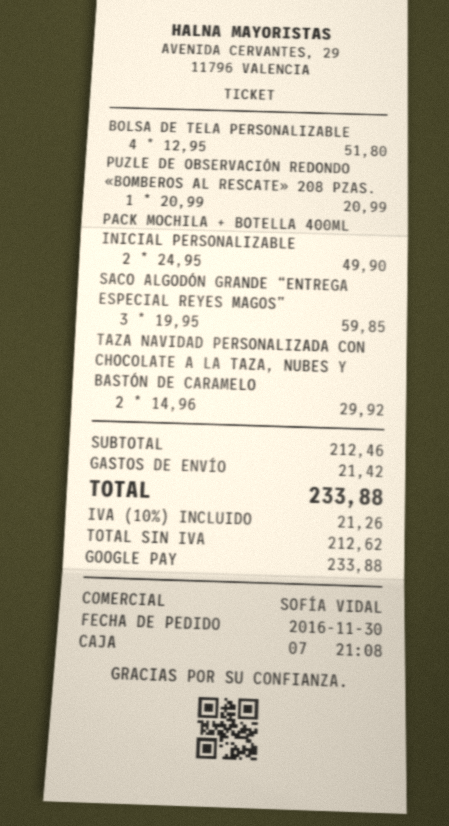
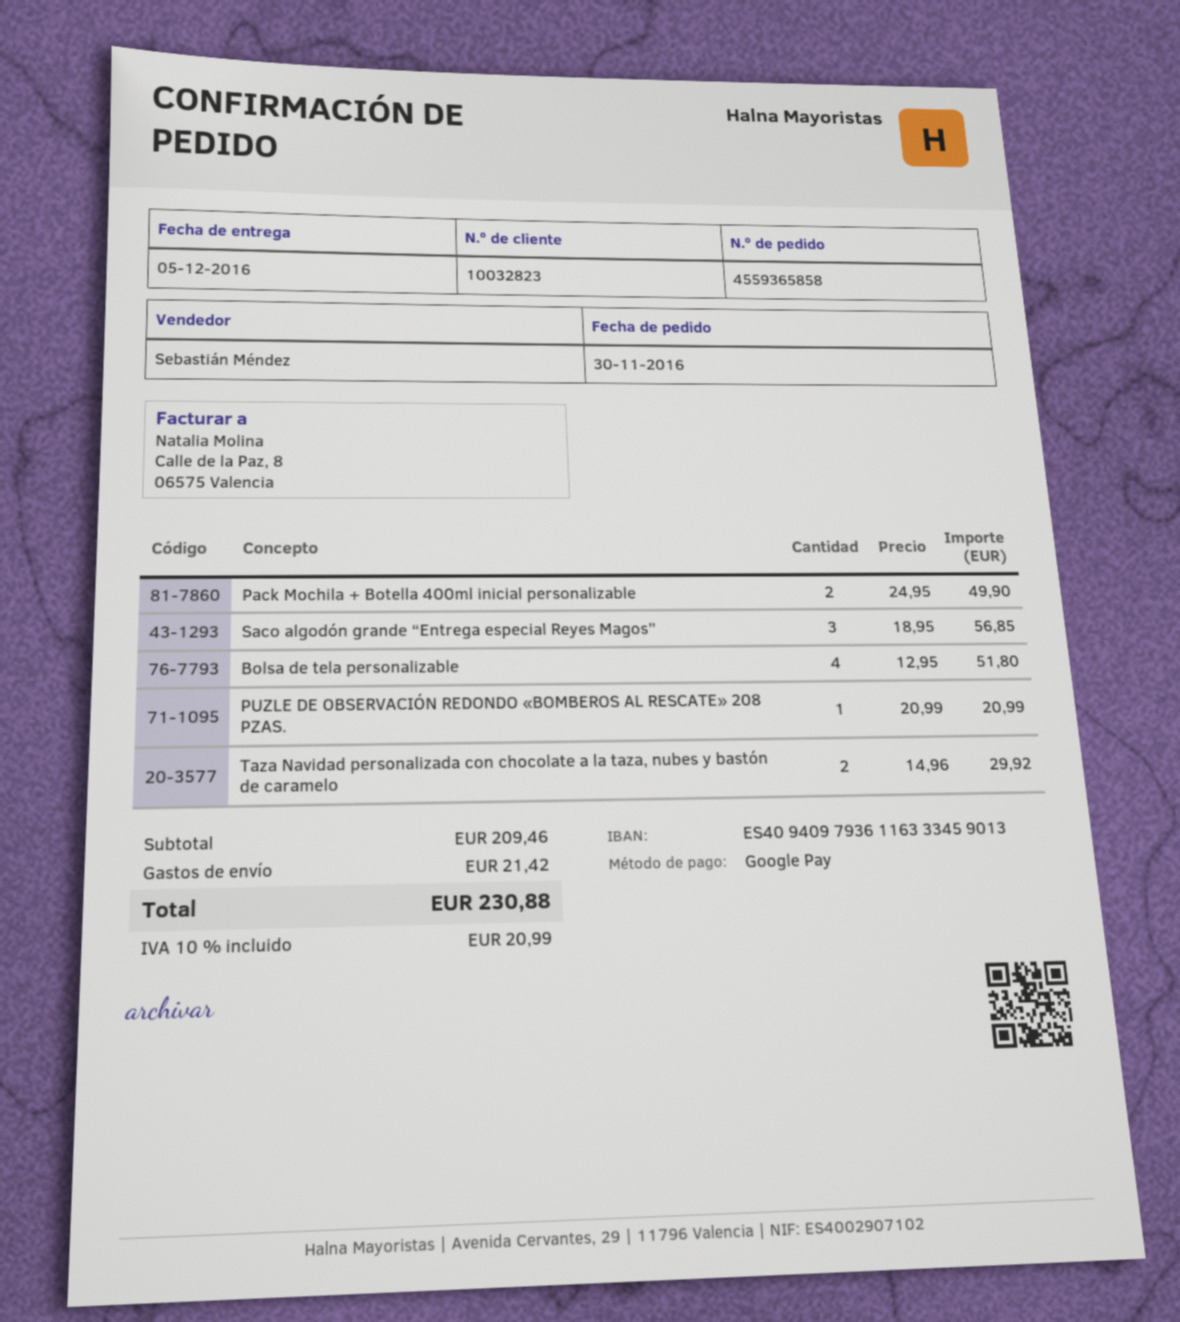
sales rep: SOFÍA VIDAL -> Sebastián Méndez
SACO ALGODÓN GRANDE “ENTREGA ESPECIAL REYES MAGOS”: 3 x 19.95 = 59.85 -> 3 x 18.95 = 56.85
subtotal: 212.46 -> 209.46
tax: 10% = 21.26 -> 10% = 20.99
total: 233.88 -> 230.88

